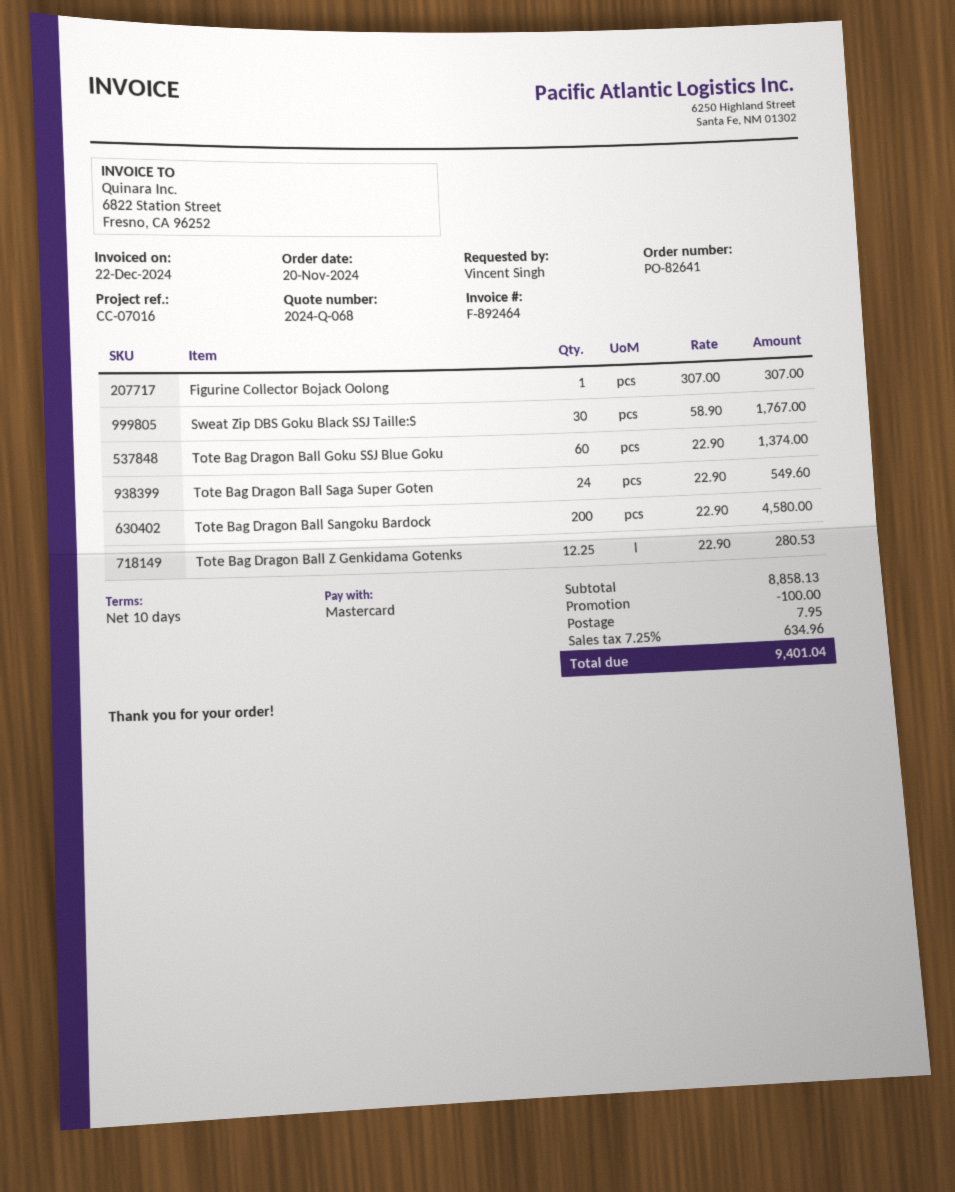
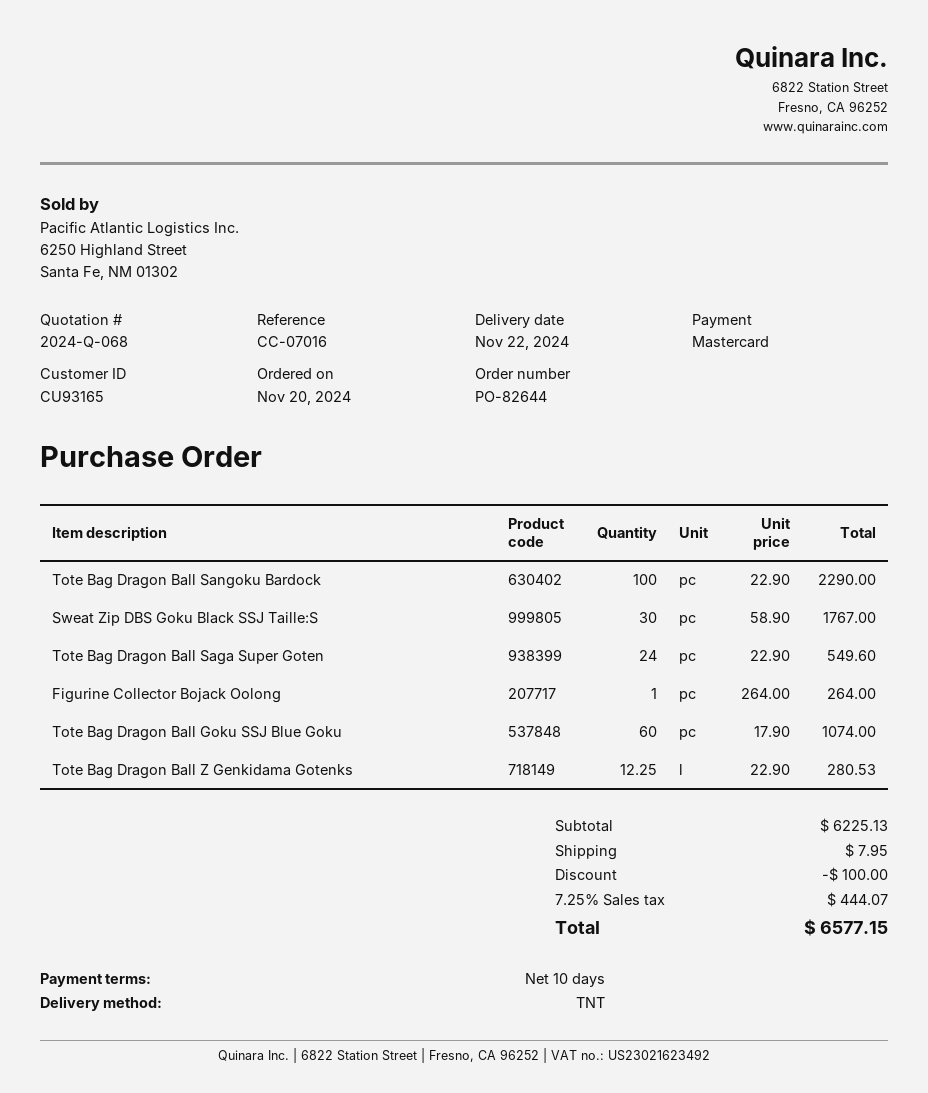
order number: PO-82641 -> PO-82644
Figurine Collector Bojack Oolong: 1 x 307.00 = 307.00 -> 1 x 264.00 = 264.00
Tote Bag Dragon Ball Goku SSJ Blue Goku: 60 x 22.90 = 1374.00 -> 60 x 17.90 = 1074.00
Tote Bag Dragon Ball Sangoku Bardock: 200 x 22.90 = 4580.00 -> 100 x 22.90 = 2290.00
subtotal: 8858.13 -> 6225.13
tax: 7.25% = 634.96 -> 7.25% = 444.07
total: 9401.04 -> 6577.15

